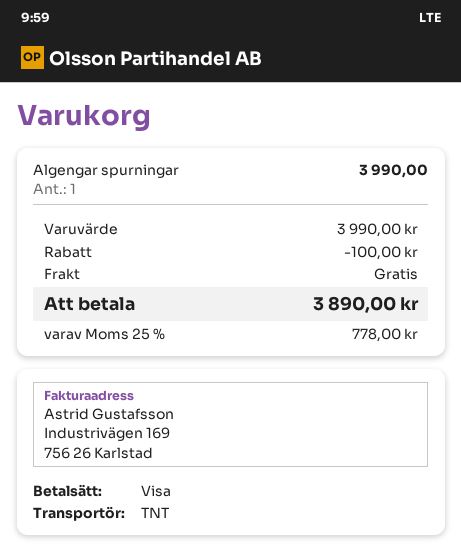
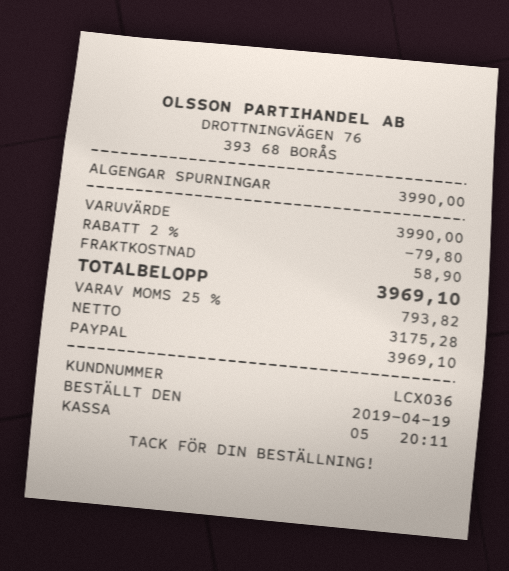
payment method: Visa -> PayPal
discount: 100.00 -> 79.80
shipping: 0.00 -> 58.90
tax: 25% = 778.00 -> 25% = 793.82
total: 3890.00 -> 3969.10

